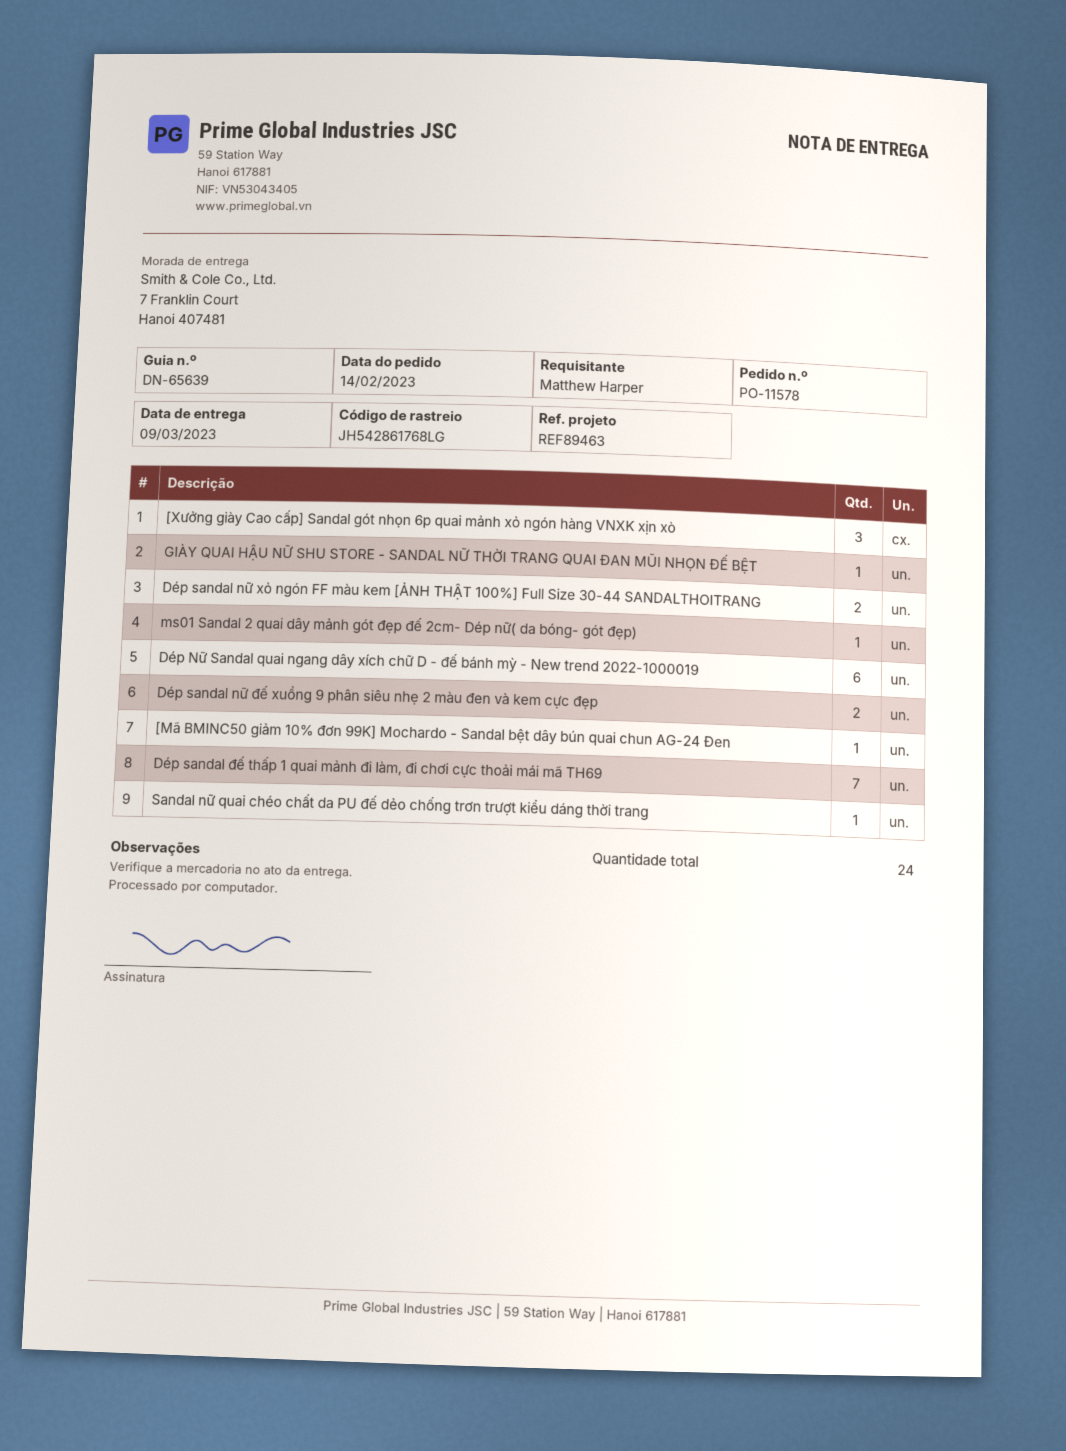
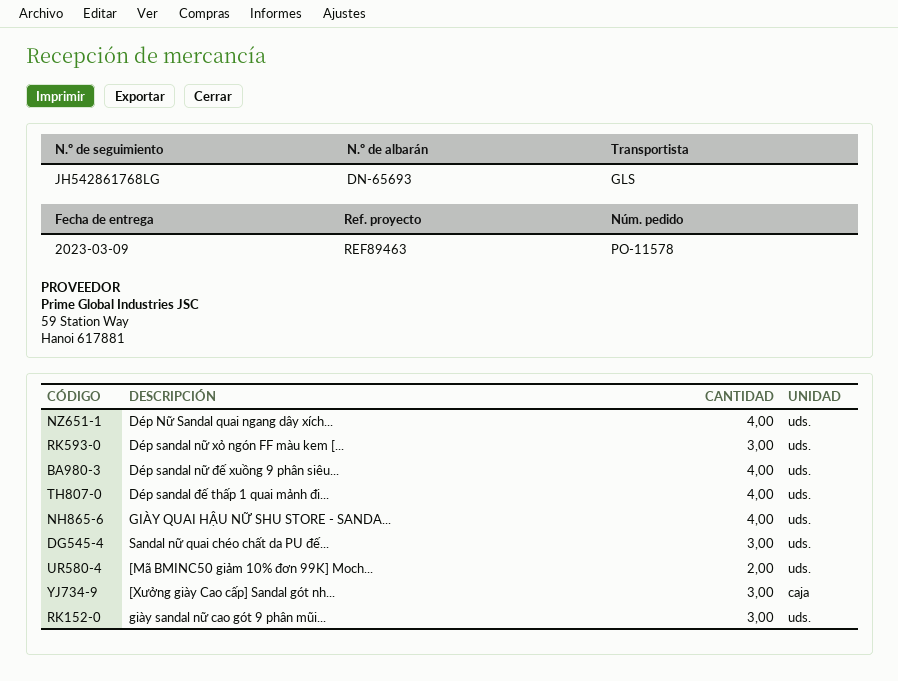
delivery note number: DN-65639 -> DN-65693
GIÀY QUAI HẬU NỮ SHU STORE - SANDAL NỮ THỜI TRANG QUAI ĐAN MŨI NHỌN ĐẾ BỆT: 1 -> 4
Dép sandal nữ xỏ ngón FF màu kem [ẢNH THẬT 100%] Full Size 30-44 SANDALTHOITRANG: 2 -> 3
ms01 Sandal 2 quai dây mảnh gót đẹp đế 2cm- Dép nữ( da bóng- gót đẹp): 1 -> none
Dép Nữ Sandal quai ngang dây xích chữ D - đế bánh mỳ - New trend 2022-1000019: 6 -> 4
Dép sandal nữ đế xuồng 9 phân siêu nhẹ 2 màu đen và kem cực đẹp: 2 -> 4
[Mã BMINC50 giảm 10% đơn 99K] Mochardo - Sandal bệt dây bún quai chun AG-24 Đen: 1 -> 2
Dép sandal đế thấp 1 quai mảnh đi làm, đi chơi cực thoải mái mã TH69: 7 -> 4
Sandal nữ quai chéo chất da PU đế dẻo chống trơn trượt kiểu dáng thời trang: 1 -> 3
giày sandal nữ cao gót 9 phân mũi...: none -> 3

